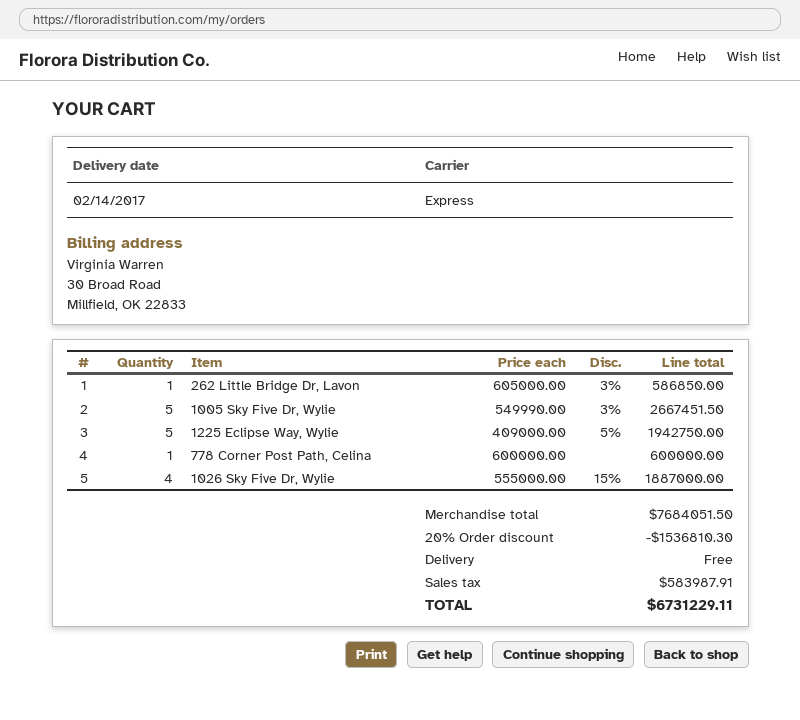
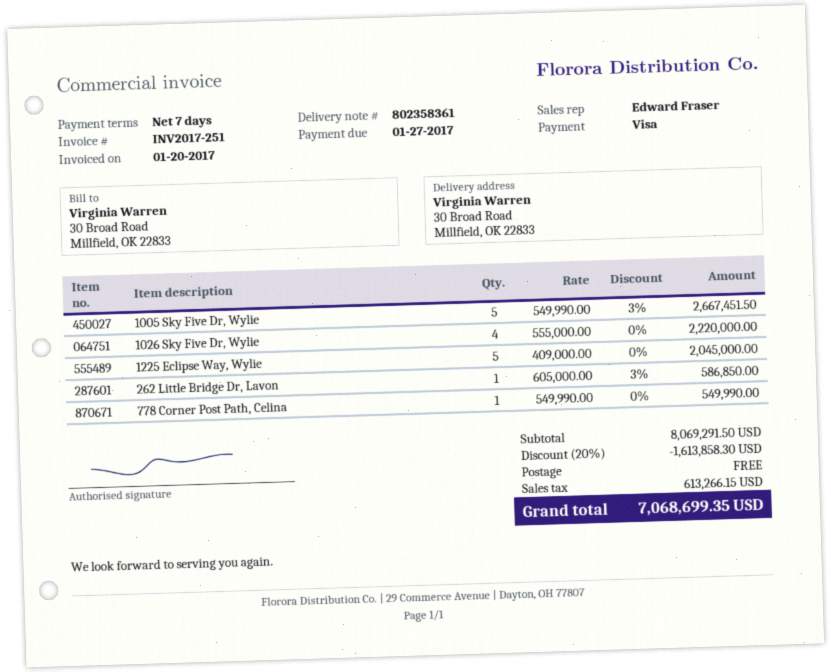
1225 Eclipse Way, Wylie: 5 x 409000.00 - 5% = 1942750.00 -> 5 x 409000.00 = 2045000.00
778 Corner Post Path, Celina: 1 x 600000.00 = 600000.00 -> 1 x 549990.00 = 549990.00
1026 Sky Five Dr, Wylie: 4 x 555000.00 - 15% = 1887000.00 -> 4 x 555000.00 = 2220000.00
subtotal: 7684051.50 -> 8069291.50
discount: 20% = 1536810.30 -> 20% = 1613858.30
tax: 583987.91 -> 613266.15
total: 6731229.11 -> 7068699.35

